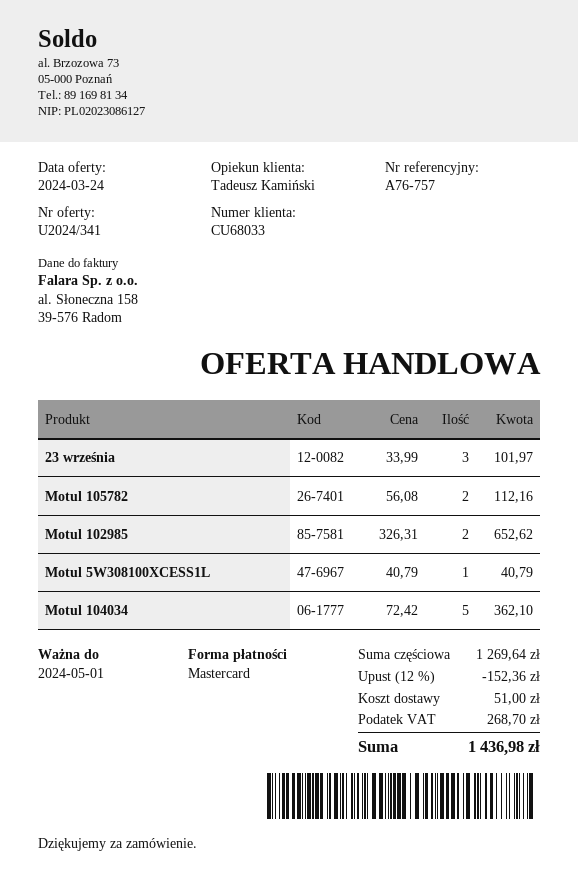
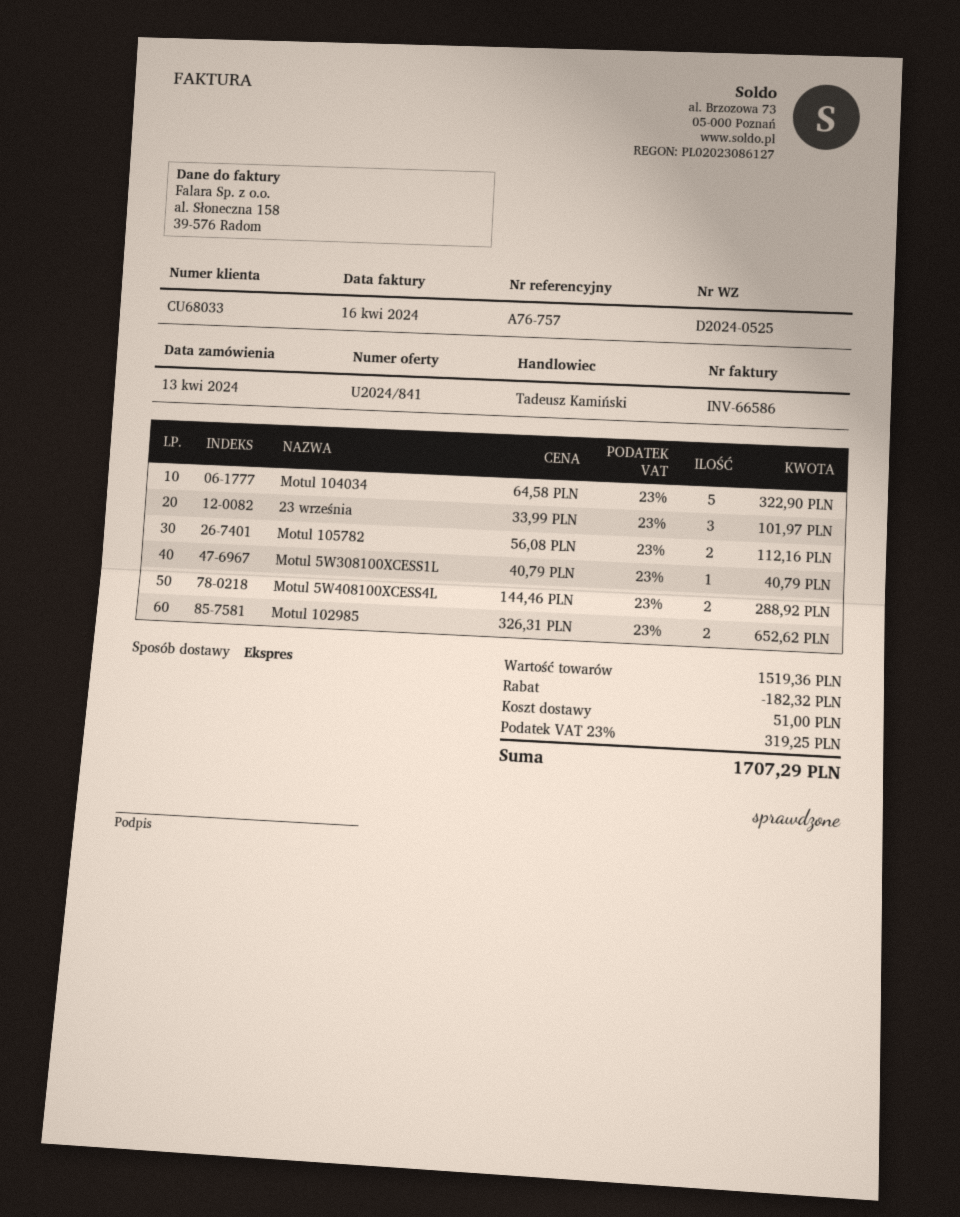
quote number: U2024/341 -> U2024/841
Motul 104034: 5 x 72.42 = 362.10 -> 5 x 64.58 = 322.90
Motul 5W408100XCESS4L: none -> 2 x 144.46 = 288.92
subtotal: 1269.64 -> 1519.36
discount: 152.36 -> 182.32
tax: 268.70 -> 319.25
total: 1436.98 -> 1707.29

